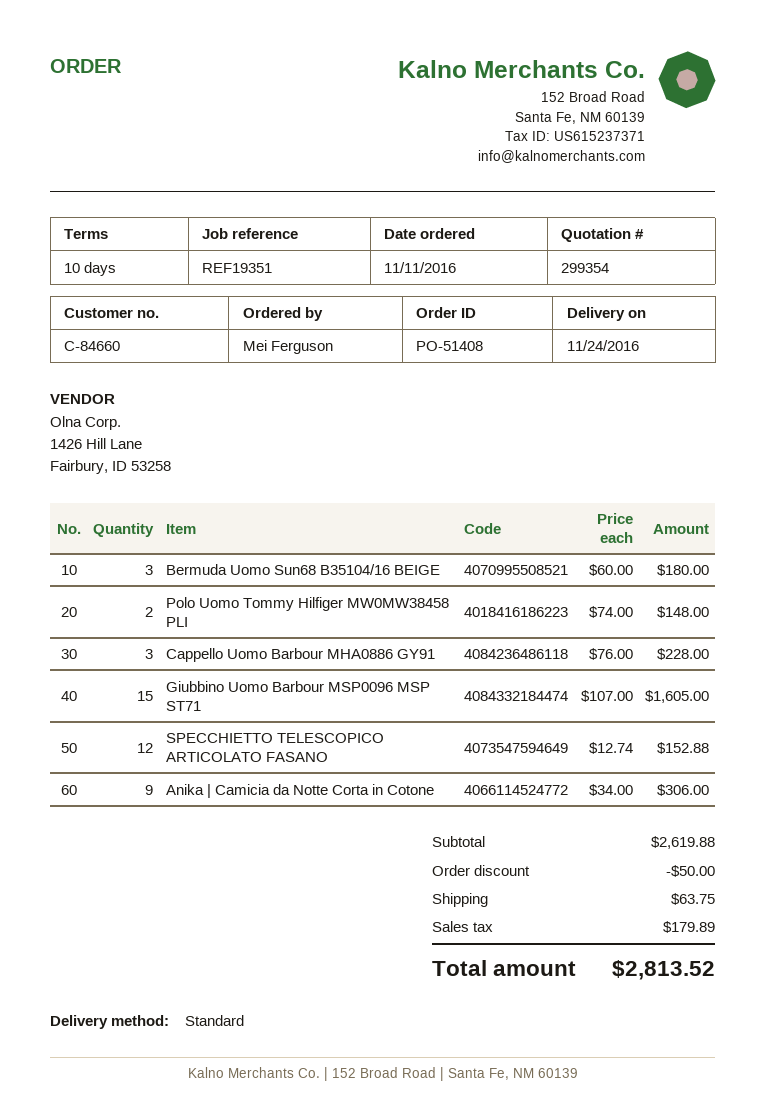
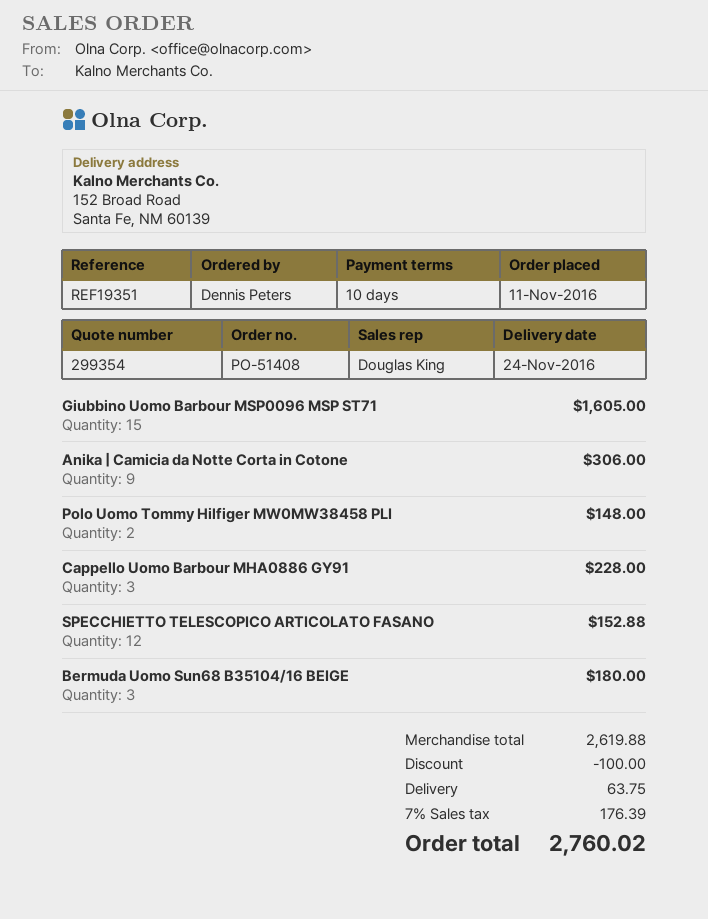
ordered by: Mei Ferguson -> Dennis Peters
discount: 50.00 -> 100.00
tax: 179.89 -> 176.39
total: 2813.52 -> 2760.02

